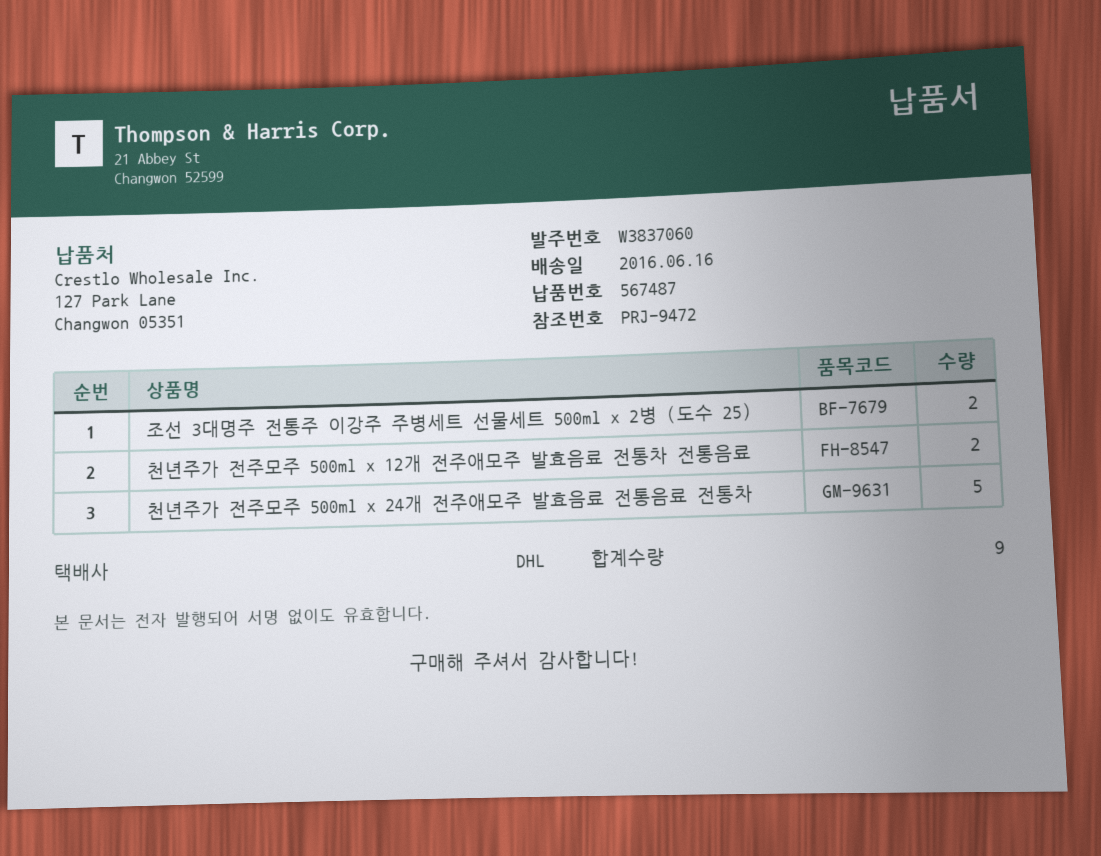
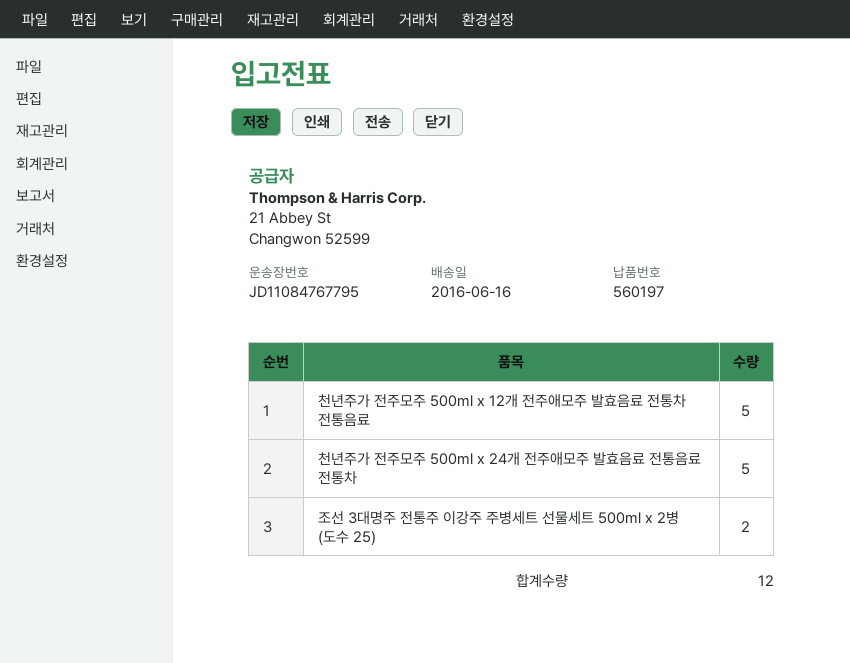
delivery note number: 567487 -> 560197
천년주가 전주모주 500ml x 12개 전주애모주 발효음료 전통차 전통음료: 2 -> 5
total quantity: 9 -> 12

